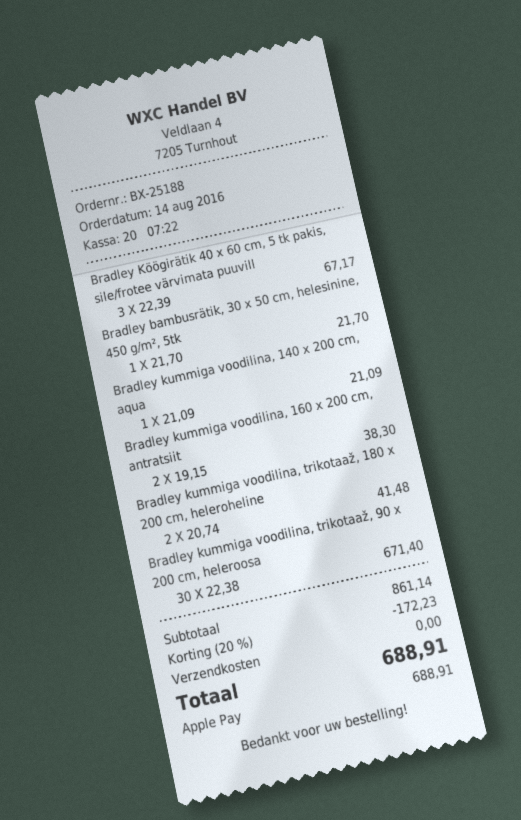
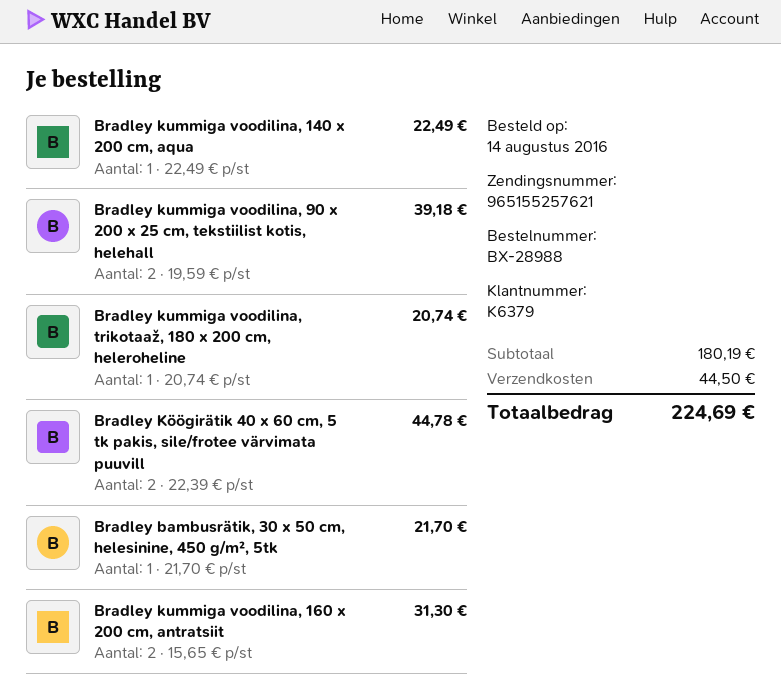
order number: BX-25188 -> BX-28988
Bradley Köögirätik 40 x 60 cm, 5 tk pakis, sile/frotee värvimata puuvill: 3 x 22.39 = 67.17 -> 2 x 22.39 = 44.78
Bradley kummiga voodilina, 140 x 200 cm, aqua: 1 x 21.09 = 21.09 -> 1 x 22.49 = 22.49
Bradley kummiga voodilina, 160 x 200 cm, antratsiit: 2 x 19.15 = 38.30 -> 2 x 15.65 = 31.30
Bradley kummiga voodilina, trikotaaž, 180 x 200 cm, heleroheline: 2 x 20.74 = 41.48 -> 1 x 20.74 = 20.74
Bradley kummiga voodilina, trikotaaž, 90 x 200 cm, heleroosa: 30 x 22.38 = 671.40 -> none
Bradley kummiga voodilina, 90 x 200 x 25 cm, tekstiilist kotis, helehall: none -> 2 x 19.59 = 39.18
subtotal: 861.14 -> 180.19
discount: 20% = 172.23 -> none
shipping: 0.00 -> 44.50
total: 688.91 -> 224.69

